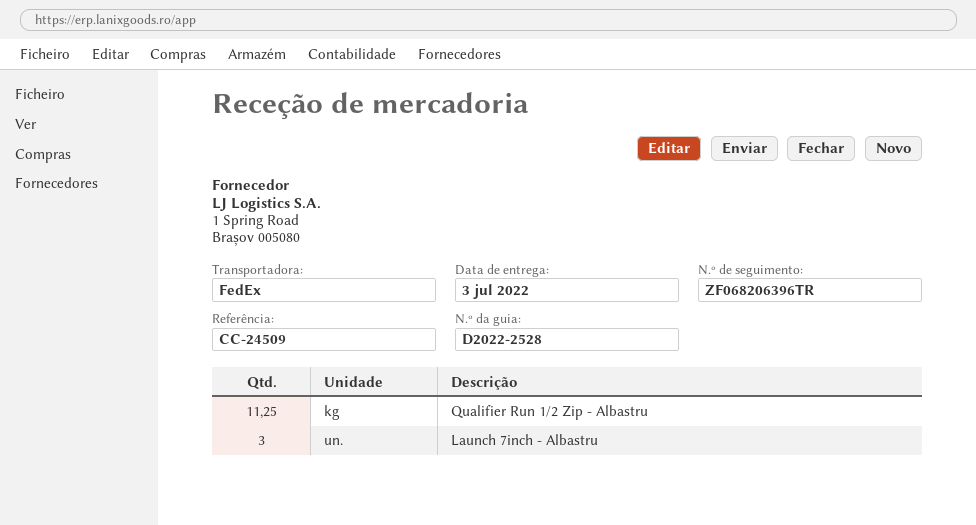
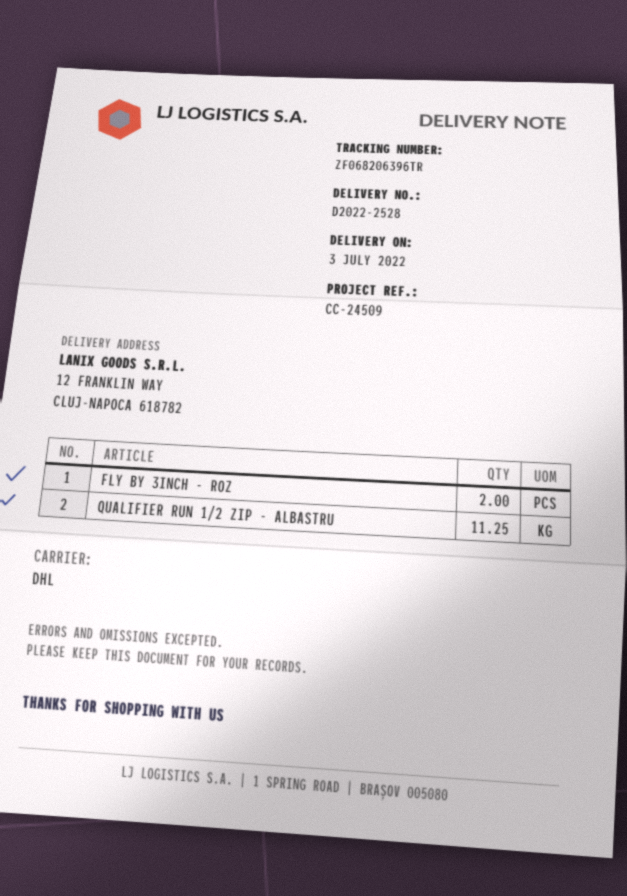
shipping method: FedEx -> DHL
Launch 7inch - Albastru: 3 -> none
FLY BY 3INCH - ROZ: none -> 2

